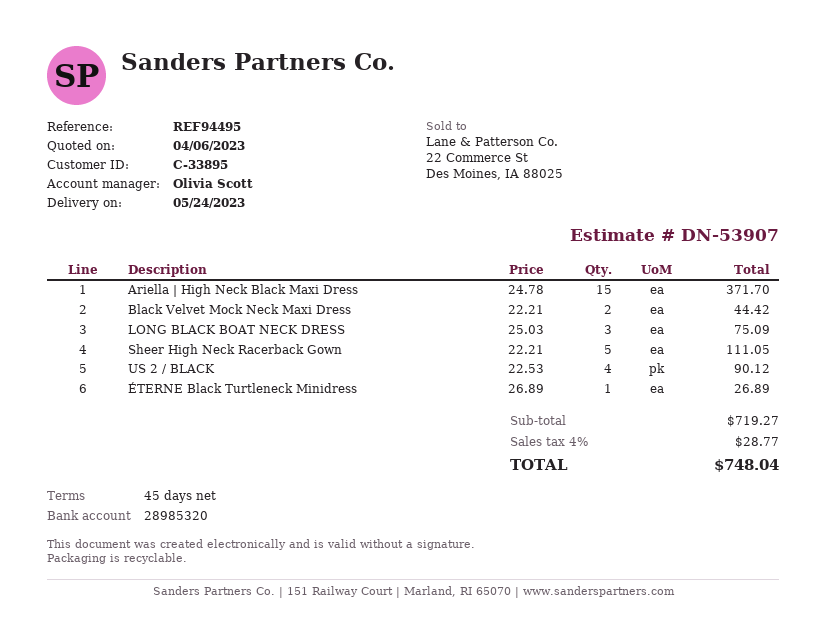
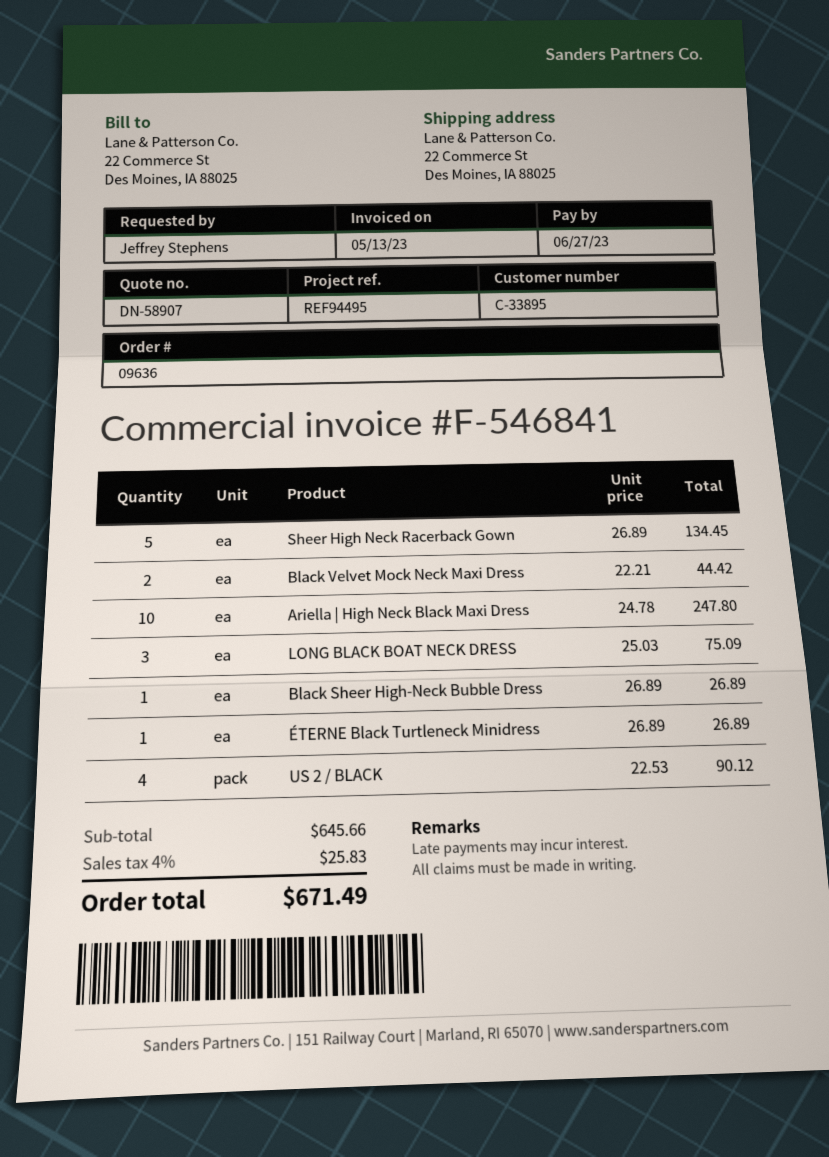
quote number: DN-53907 -> DN-58907
Ariella | High Neck Black Maxi Dress: 15 x 24.78 = 371.70 -> 10 x 24.78 = 247.80
Sheer High Neck Racerback Gown: 5 x 22.21 = 111.05 -> 5 x 26.89 = 134.45
Black Sheer High-Neck Bubble Dress: none -> 1 x 26.89 = 26.89
subtotal: 719.27 -> 645.66
tax: 4% = 28.77 -> 4% = 25.83
total: 748.04 -> 671.49

